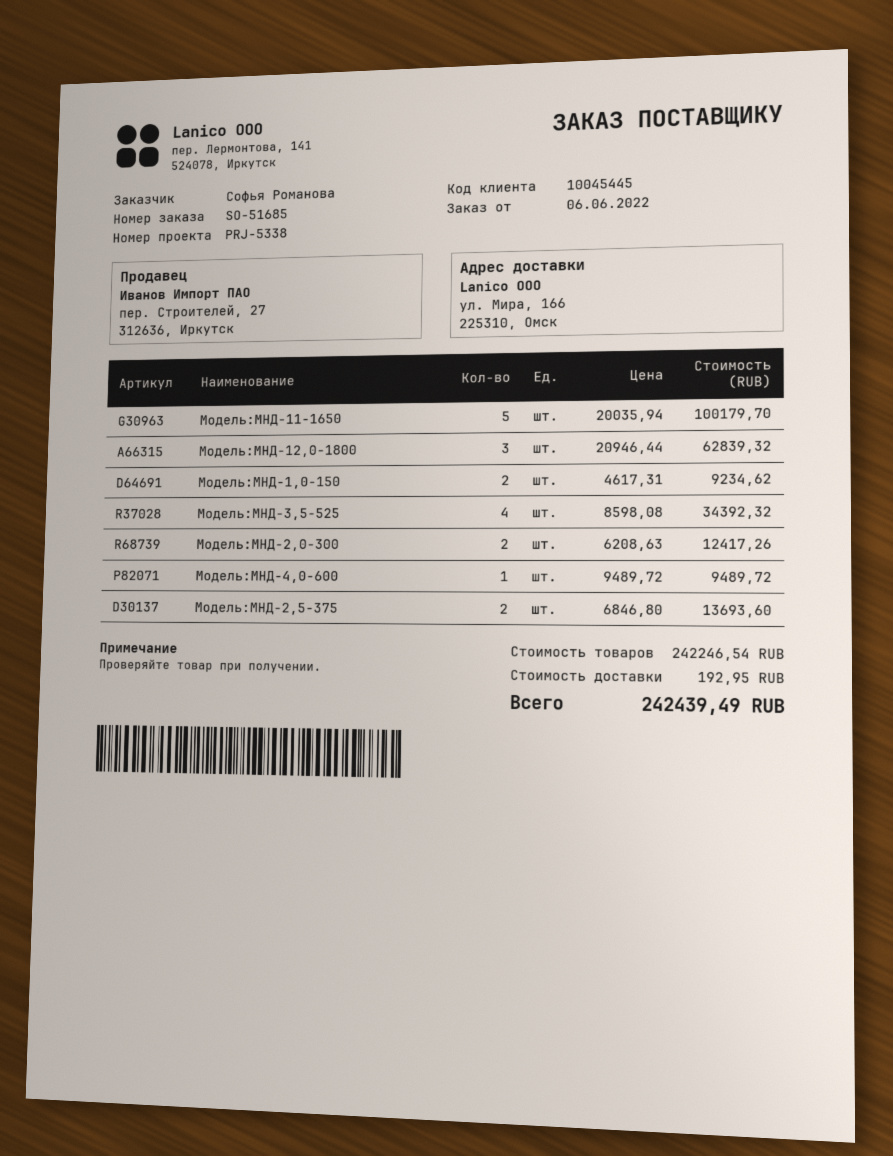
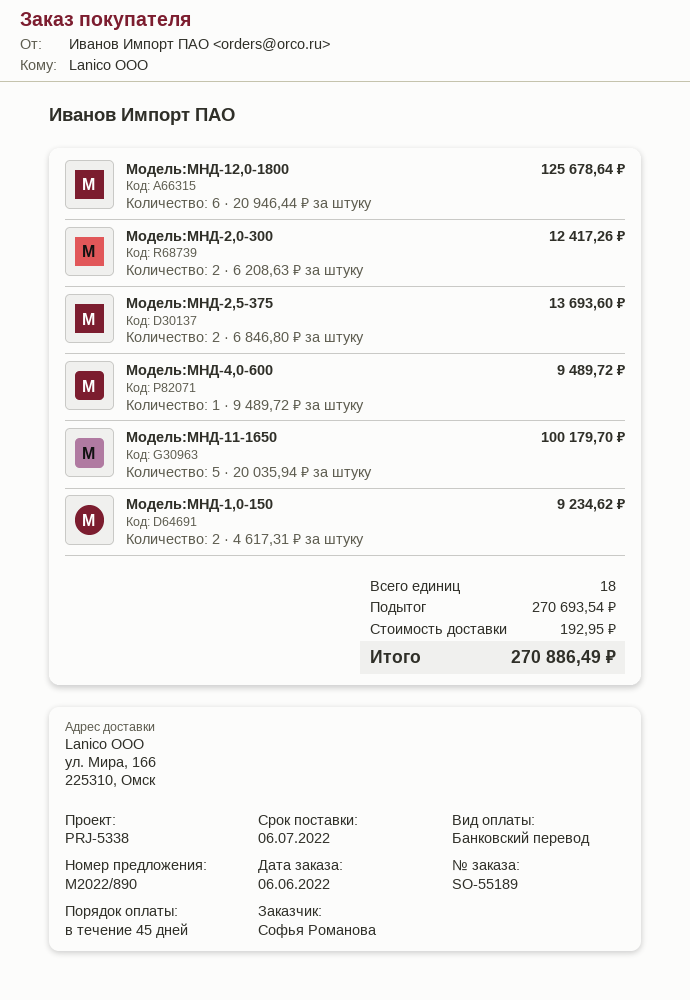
order number: SO-51685 -> SO-55189
Модель:МНД-12,0-1800: 3 x 20946.44 = 62839.32 -> 6 x 20946.44 = 125678.64
Модель:МНД-3,5-525: 4 x 8598.08 = 34392.32 -> none
subtotal: 242246.54 -> 270693.54
total: 242439.49 -> 270886.49

